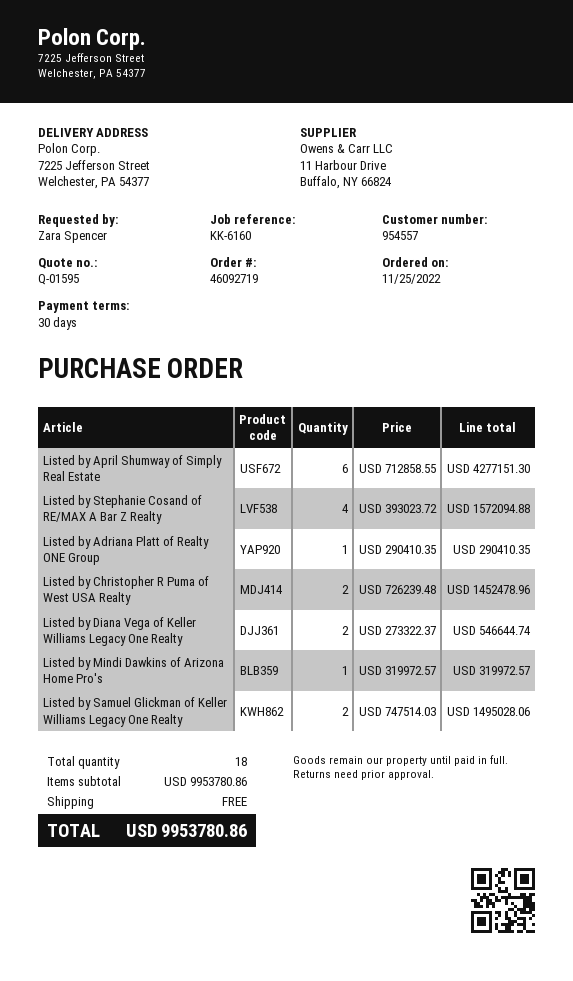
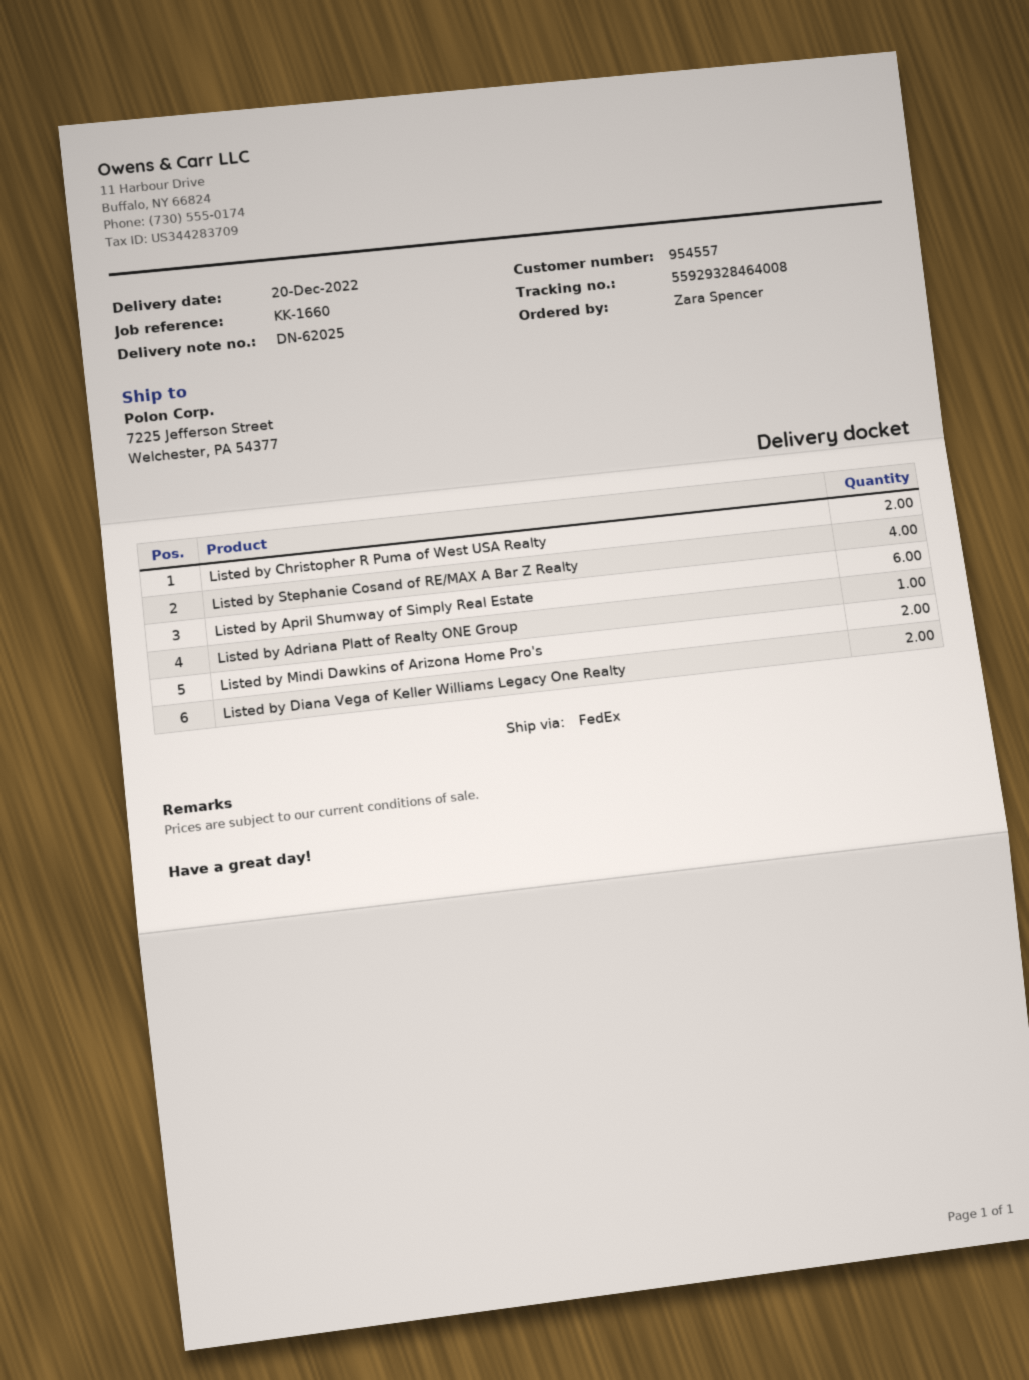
reference: KK-6160 -> KK-1660
Listed by Mindi Dawkins of Arizona Home Pro's: 1 -> 2
Listed by Samuel Glickman of Keller Williams Legacy One Realty: 2 -> none

